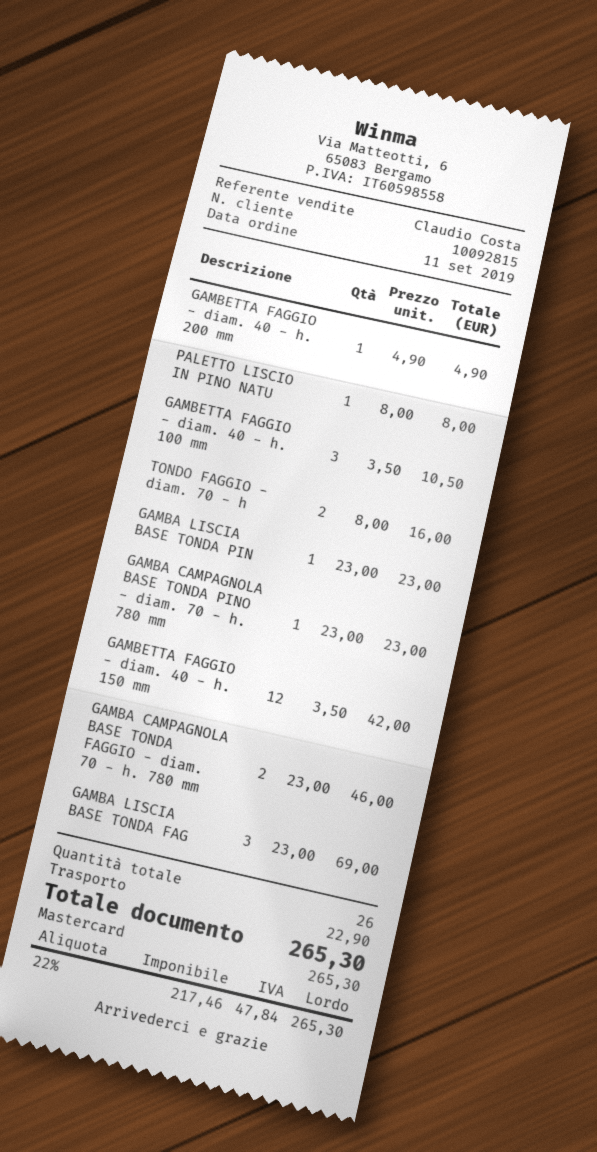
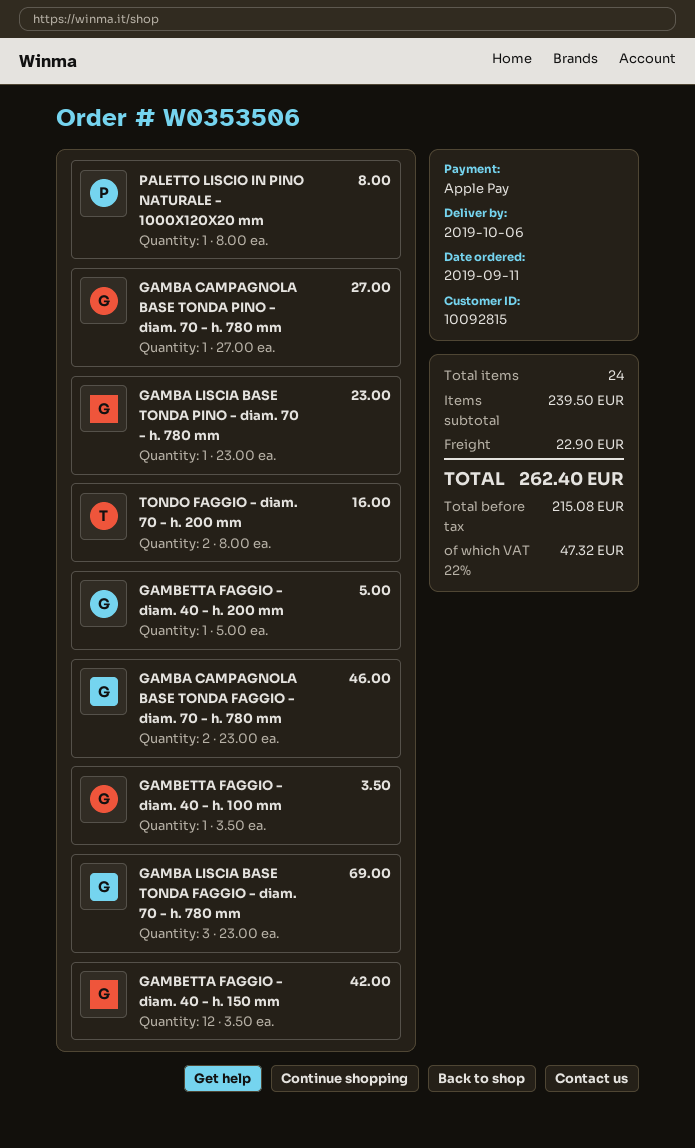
payment method: Mastercard -> Apple Pay
GAMBETTA FAGGIO - diam. 40 - h. 200 mm: 1 x 4.90 = 4.90 -> 1 x 5.00 = 5.00
GAMBETTA FAGGIO - diam. 40 - h. 100 mm: 3 x 3.50 = 10.50 -> 1 x 3.50 = 3.50
GAMBA CAMPAGNOLA BASE TONDA PINO - diam. 70 - h. 780 mm: 1 x 23.00 = 23.00 -> 1 x 27.00 = 27.00
total quantity: 26 -> 24
net: 217.46 -> 215.08
tax: 22% = 47.84 -> 22% = 47.32
total: 265.30 -> 262.40

